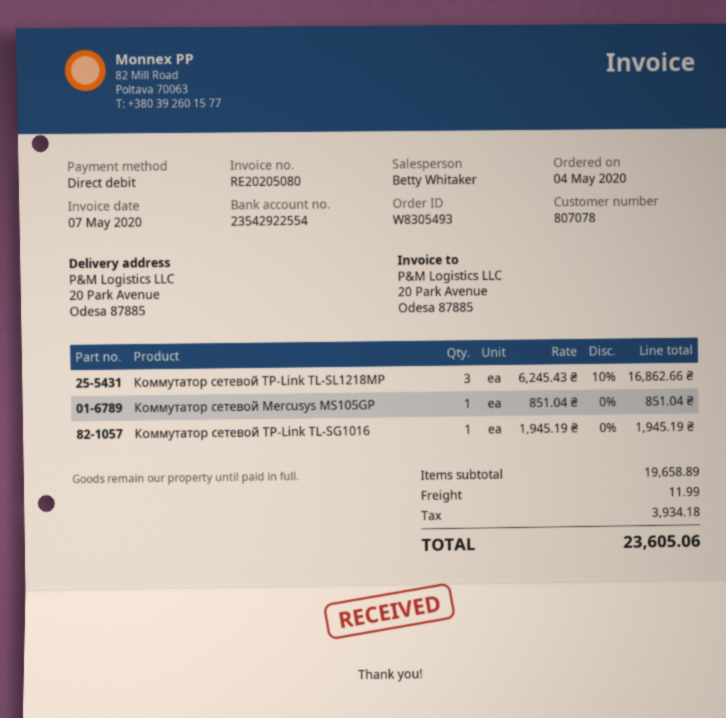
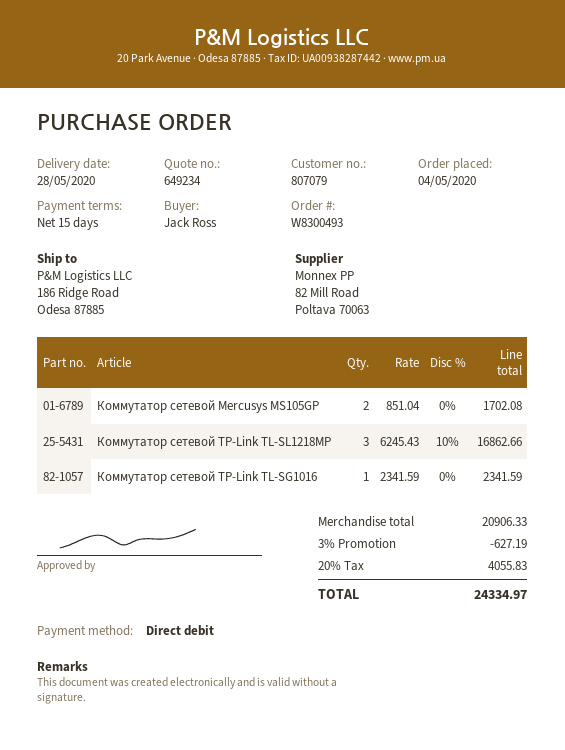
order number: W8305493 -> W8300493
customer number: 807078 -> 807079
ship to: 20 Park Avenue, Odesa 87885 -> 186 Ridge Road, Odesa 87885
Коммутатор сетевой Mercusys MS105GP: 1 x 851.04 = 851.04 -> 2 x 851.04 = 1702.08
Коммутатор сетевой TP-Link TL-SG1016: 1 x 1945.19 = 1945.19 -> 1 x 2341.59 = 2341.59
subtotal: 19658.89 -> 20906.33
discount: none -> 3% = 627.19
shipping: 11.99 -> none
tax: 3934.18 -> 4055.83
total: 23605.06 -> 24334.97

